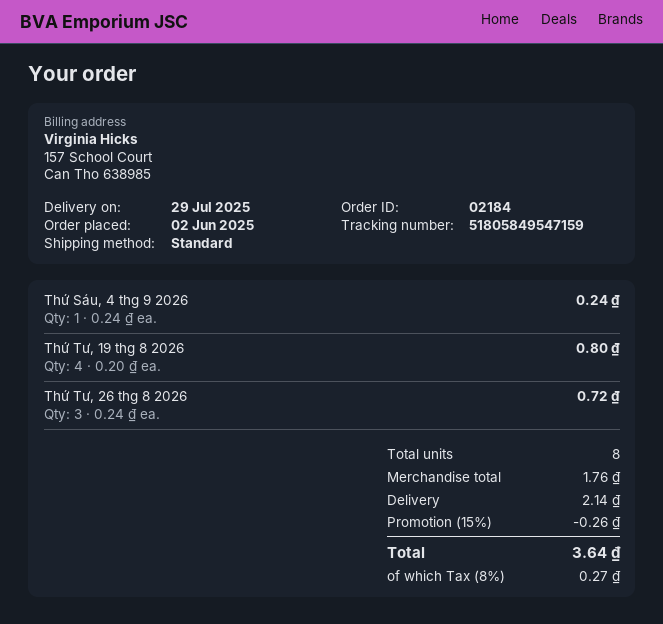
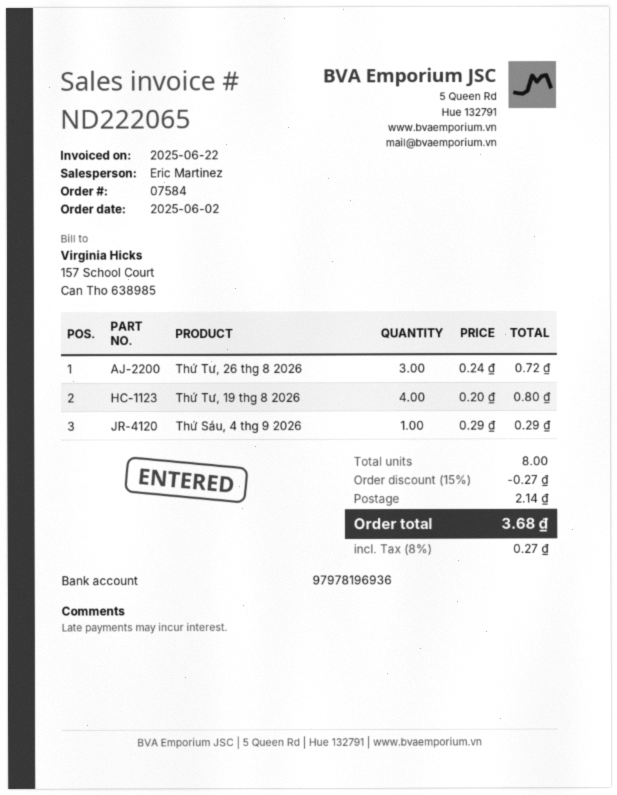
order number: 02184 -> 07584
Thứ Sáu, 4 thg 9 2026: 1 x 0.24 = 0.24 -> 1 x 0.29 = 0.29
discount: 15% = 0.26 -> 15% = 0.27
total: 3.64 -> 3.68

